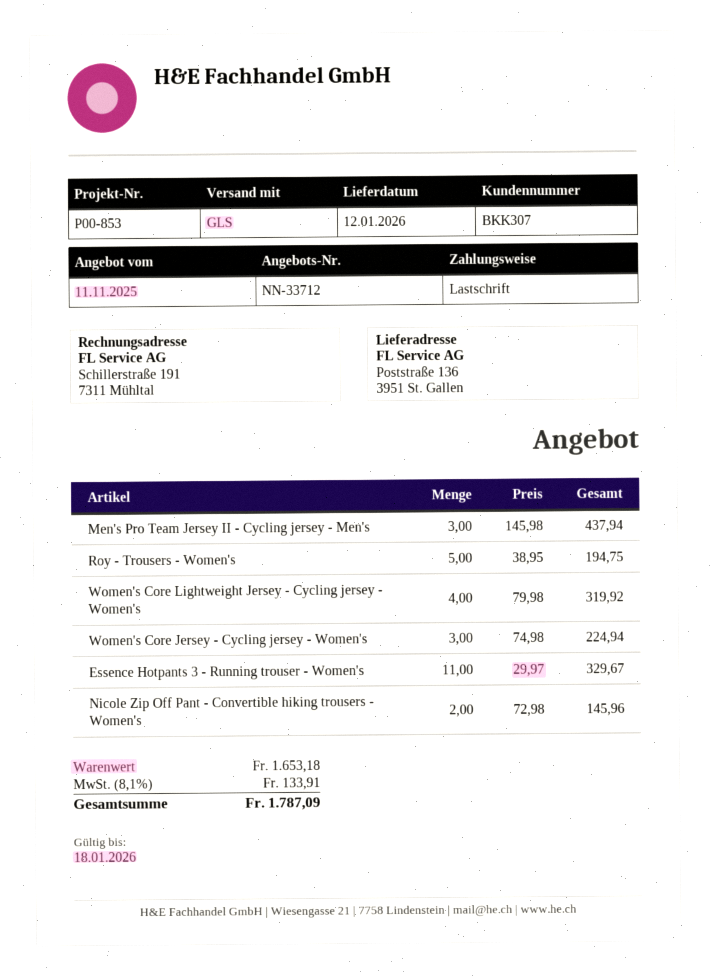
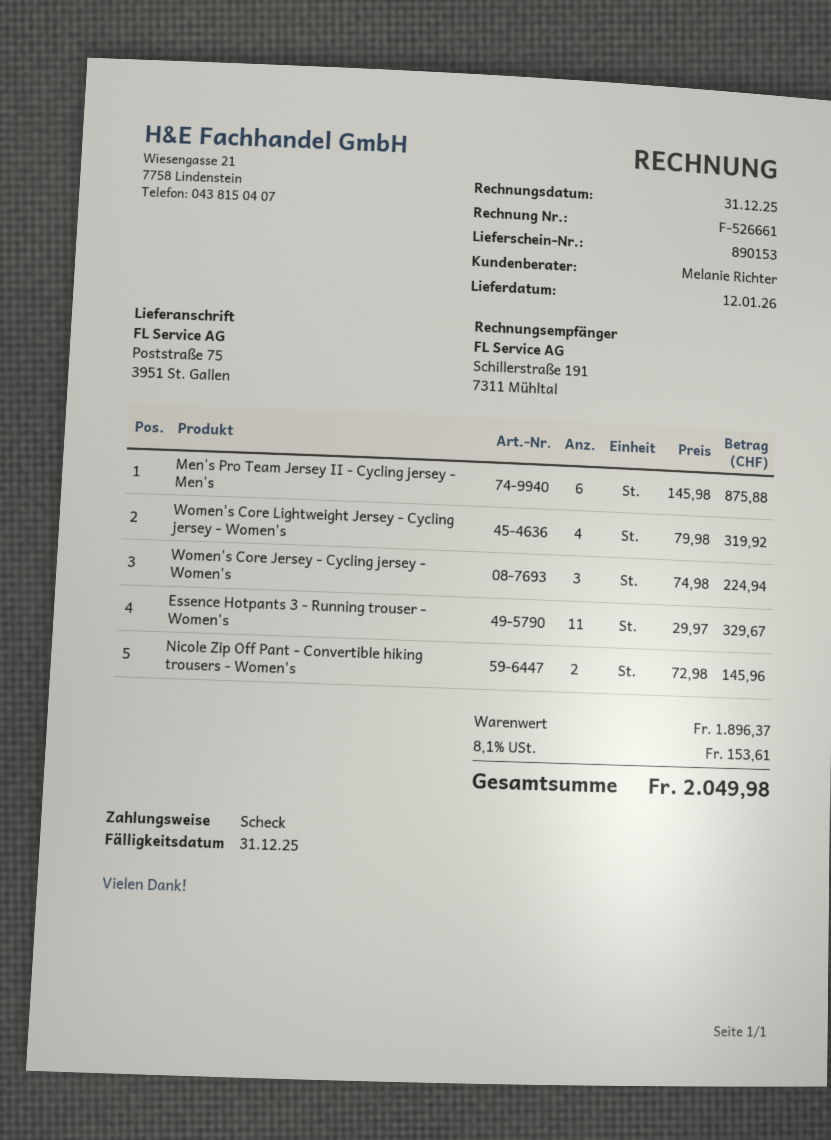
payment method: direct debit -> cheque
ship to: Poststraße 136, 3951 St. Gallen -> Poststraße 75, 3951 St. Gallen
Men's Pro Team Jersey II - Cycling jersey - Men's: 3 x 145.98 = 437.94 -> 6 x 145.98 = 875.88
Roy - Trousers - Women's: 5 x 38.95 = 194.75 -> none
subtotal: 1653.18 -> 1896.37
tax: 8.1% = 133.91 -> 8.1% = 153.61
total: 1787.09 -> 2049.98

